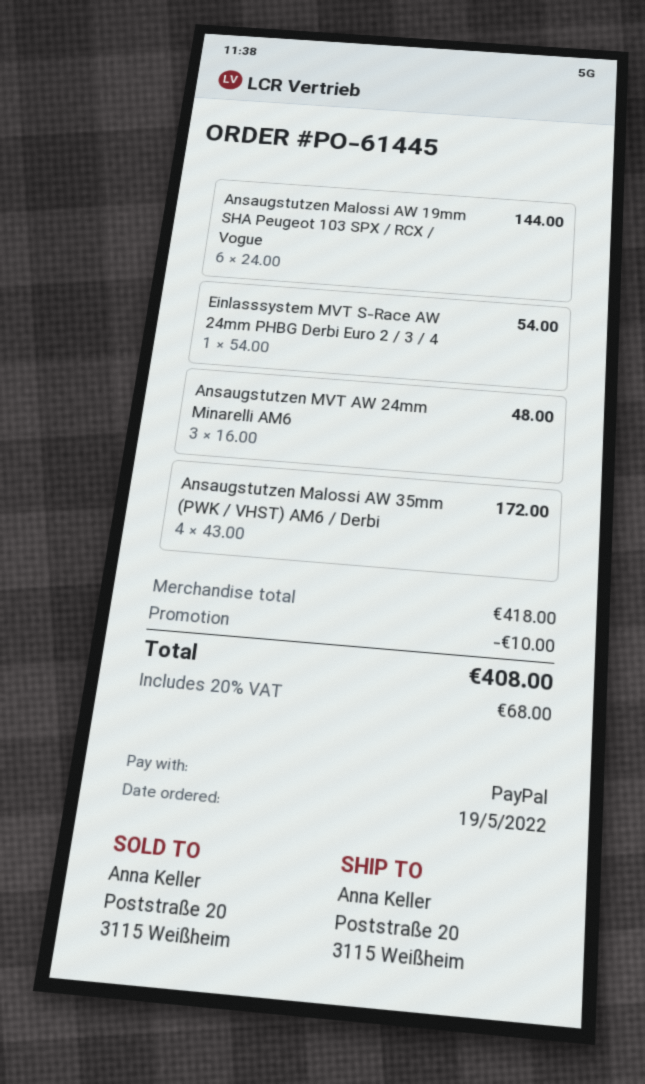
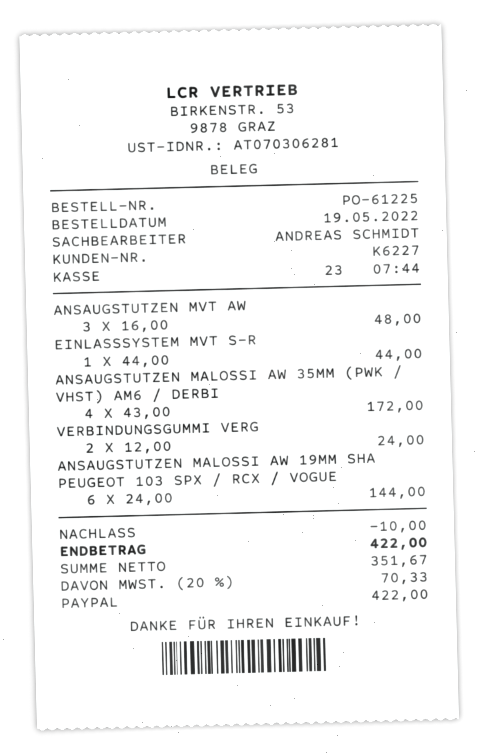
order number: PO-61445 -> PO-61225
Einlasssystem MVT S-Race AW 24mm PHBG Derbi Euro 2 / 3 / 4: 1 x 54.00 = 54.00 -> 1 x 44.00 = 44.00
VERBINDUNGSGUMMI VERG: none -> 2 x 12.00 = 24.00
tax: 20% = 68.00 -> 20% = 70.33
total: 408.00 -> 422.00

